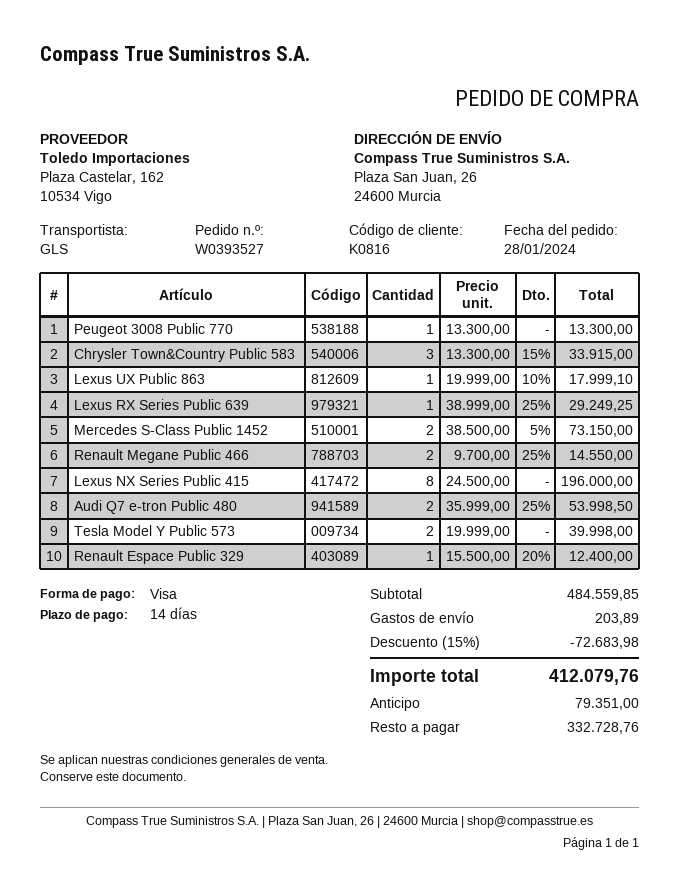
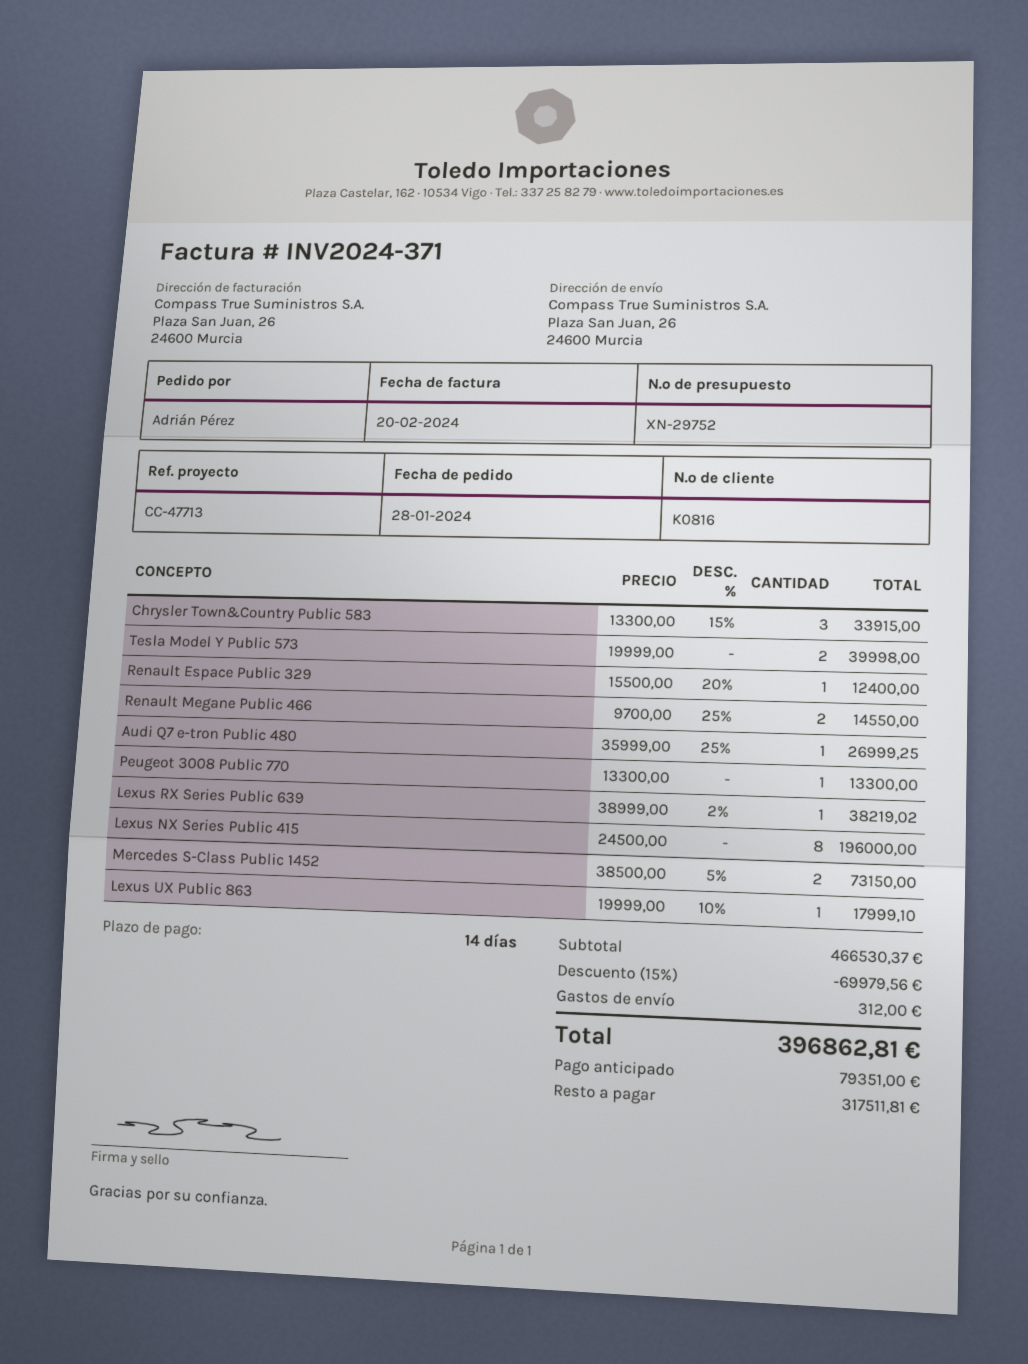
Lexus RX Series Public 639: 1 x 38999.00 - 25% = 29249.25 -> 1 x 38999.00 - 2% = 38219.02
Audi Q7 e-tron Public 480: 2 x 35999.00 - 25% = 53998.50 -> 1 x 35999.00 - 25% = 26999.25
subtotal: 484559.85 -> 466530.37
discount: 15% = 72683.98 -> 15% = 69979.56
shipping: 203.89 -> 312.00
total: 412079.76 -> 396862.81
balance: 332728.76 -> 317511.81

